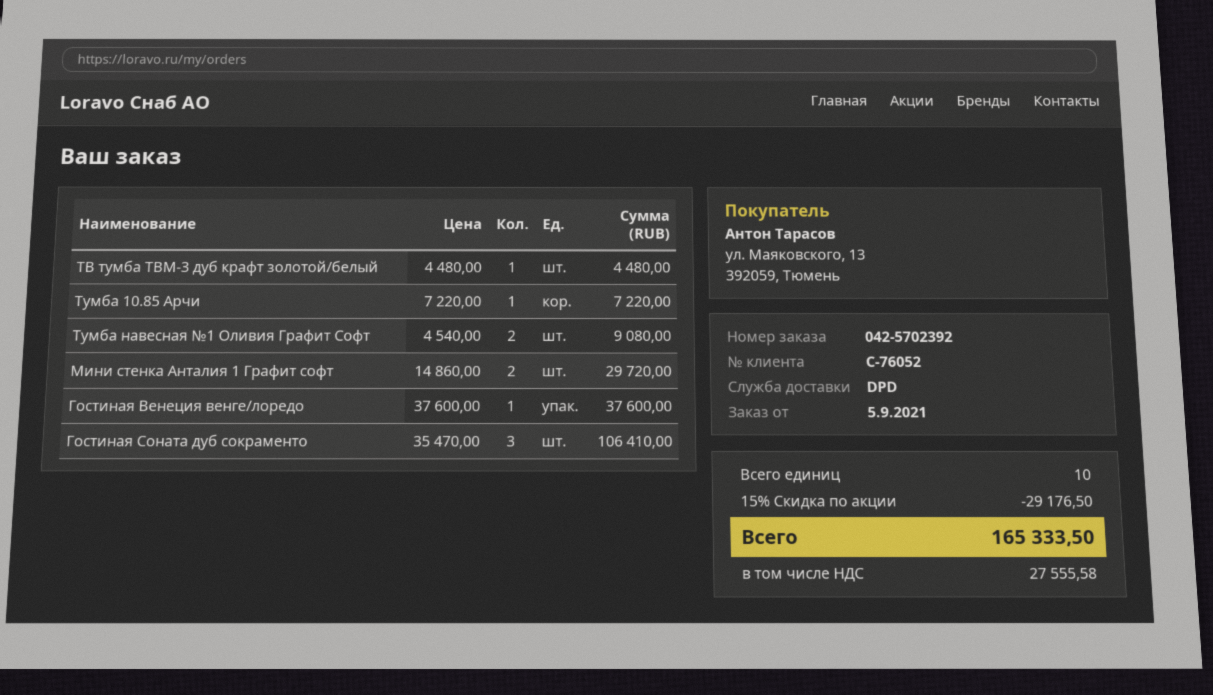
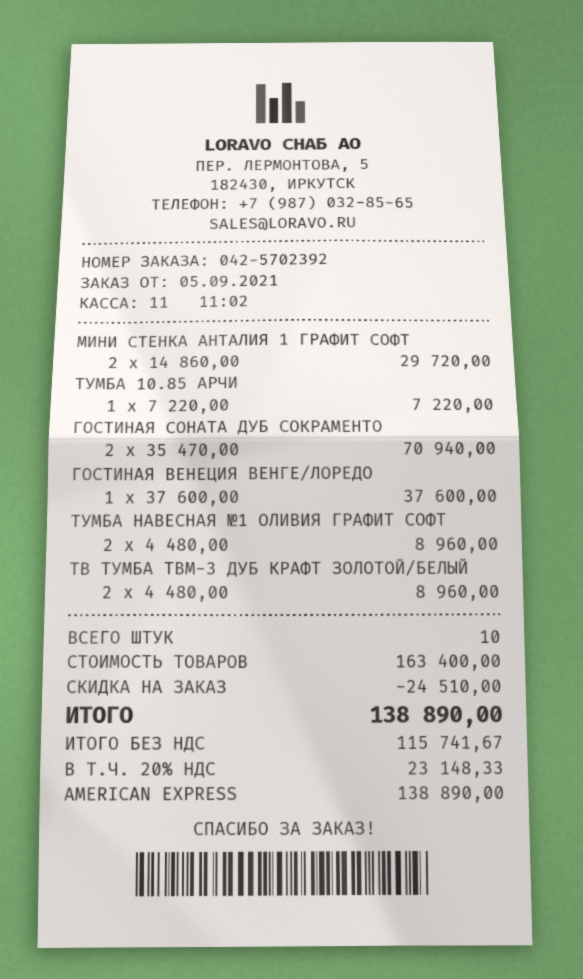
ТВ тумба ТВМ-3 дуб крафт золотой/белый: 1 x 4480.00 = 4480.00 -> 2 x 4480.00 = 8960.00
Тумба навесная №1 Оливия Графит Софт: 2 x 4540.00 = 9080.00 -> 2 x 4480.00 = 8960.00
Гостиная Соната дуб сокраменто: 3 x 35470.00 = 106410.00 -> 2 x 35470.00 = 70940.00
discount: 29176.50 -> 24510.00
tax: 27555.58 -> 23148.33
total: 165333.50 -> 138890.00

